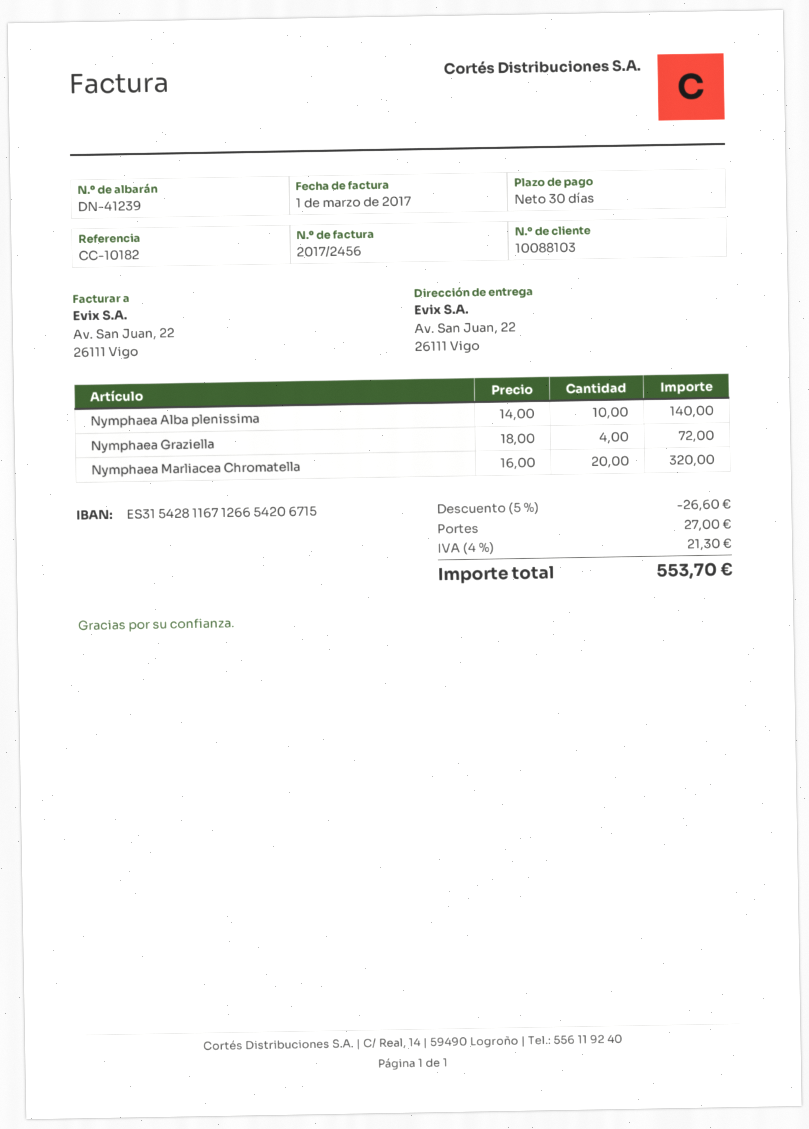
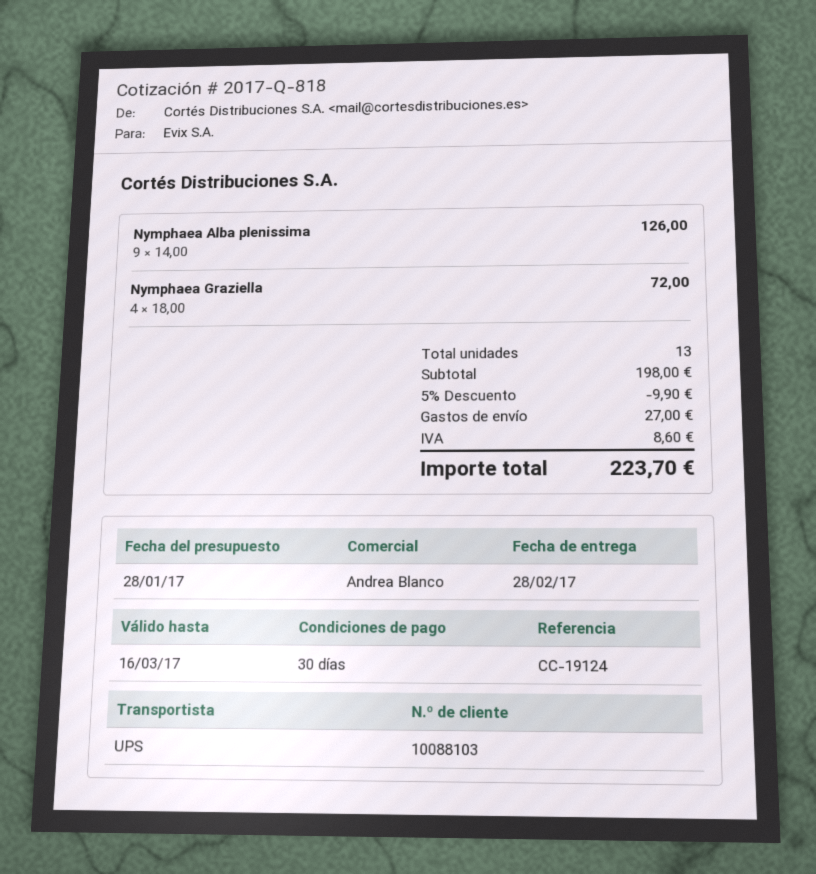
reference: CC-10182 -> CC-19124
Nymphaea Alba plenissima: 10 x 14.00 = 140.00 -> 9 x 14.00 = 126.00
Nymphaea Marliacea Chromatella: 20 x 16.00 = 320.00 -> none
discount: 5% = 26.60 -> 5% = 9.90
tax: 21.30 -> 8.60
total: 553.70 -> 223.70

